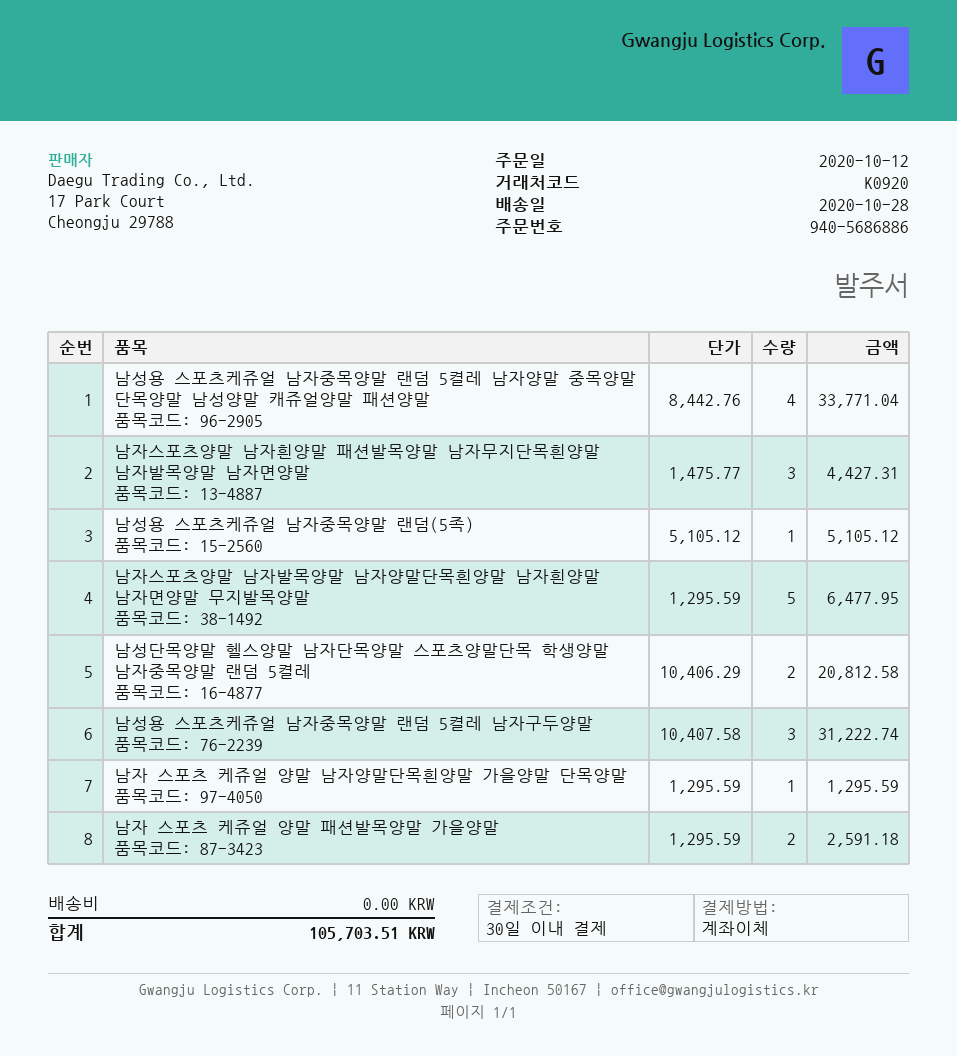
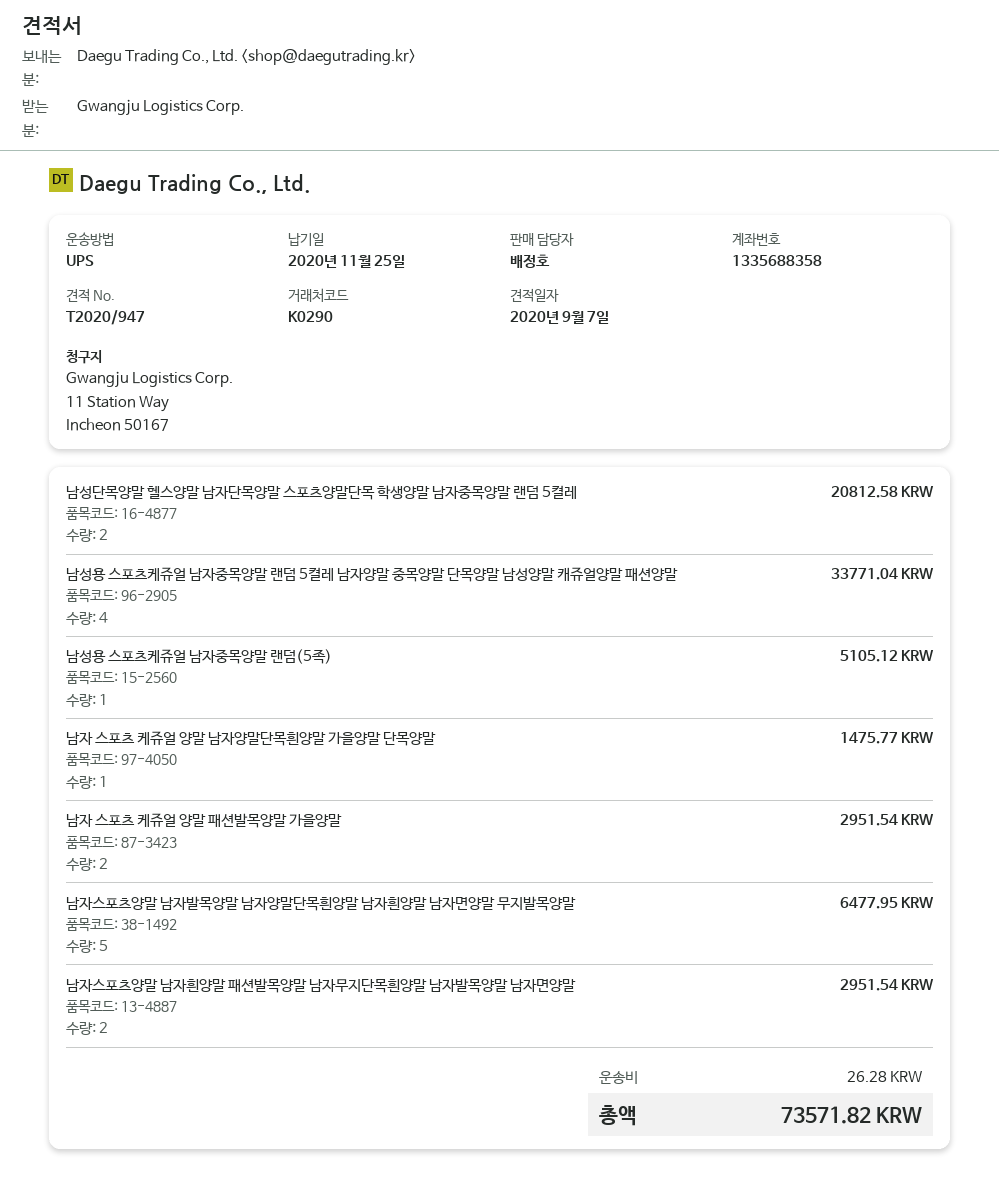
delivery date: 2020-10-28 -> 2020-11-25
customer number: K0920 -> K0290
남자스포츠양말 남자흰양말 패션발목양말 남자무지단목흰양말 남자발목양말 남자면양말: 3 for 4427.31 -> 2 for 2951.54
남성용 스포츠케쥬얼 남자중목양말 랜덤 5켤레 남자구두양말: 3 for 31222.74 -> none
남자 스포츠 케쥬얼 양말 남자양말단목흰양말 가을양말 단목양말: 1 for 1295.59 -> 1 for 1475.77
남자 스포츠 케쥬얼 양말 패션발목양말 가을양말: 2 for 2591.18 -> 2 for 2951.54
shipping: 0.00 -> 26.28
total: 105703.51 -> 73571.82

